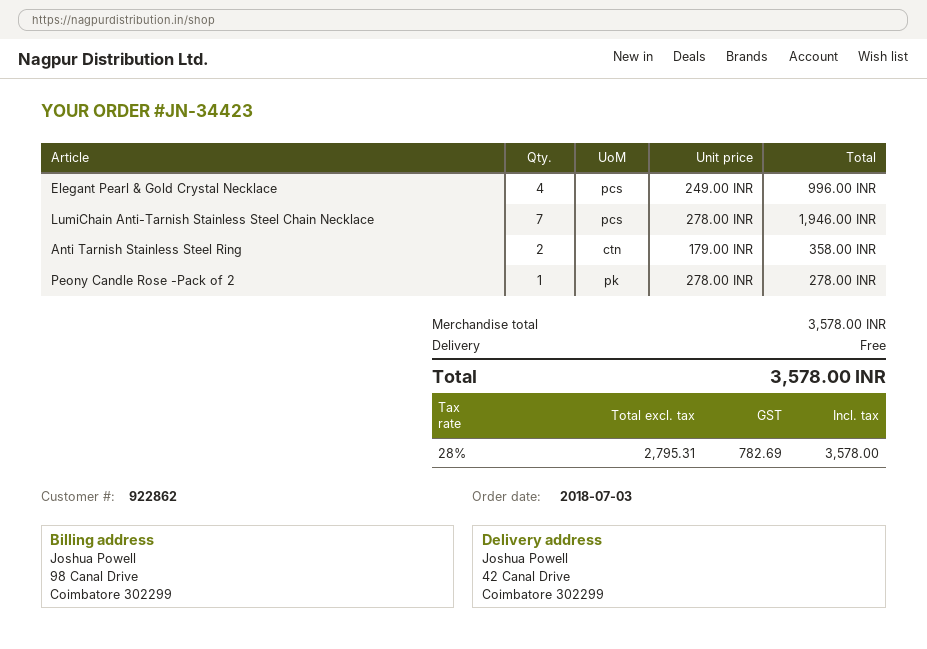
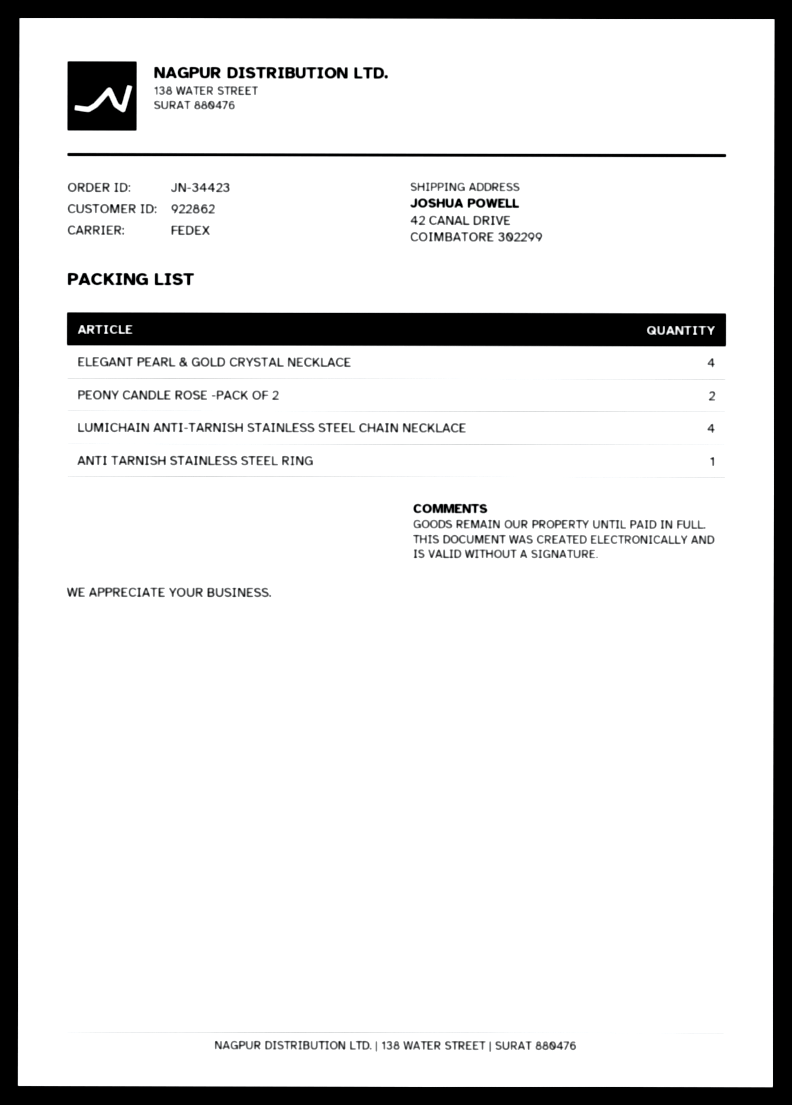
LumiChain Anti-Tarnish Stainless Steel Chain Necklace: 7 -> 4
Anti Tarnish Stainless Steel Ring: 2 -> 1
Peony Candle Rose -Pack of 2: 1 -> 2

